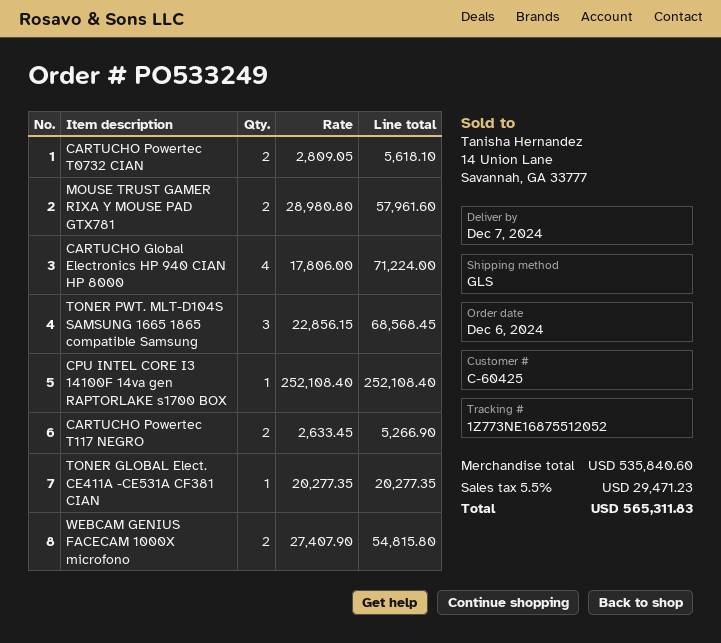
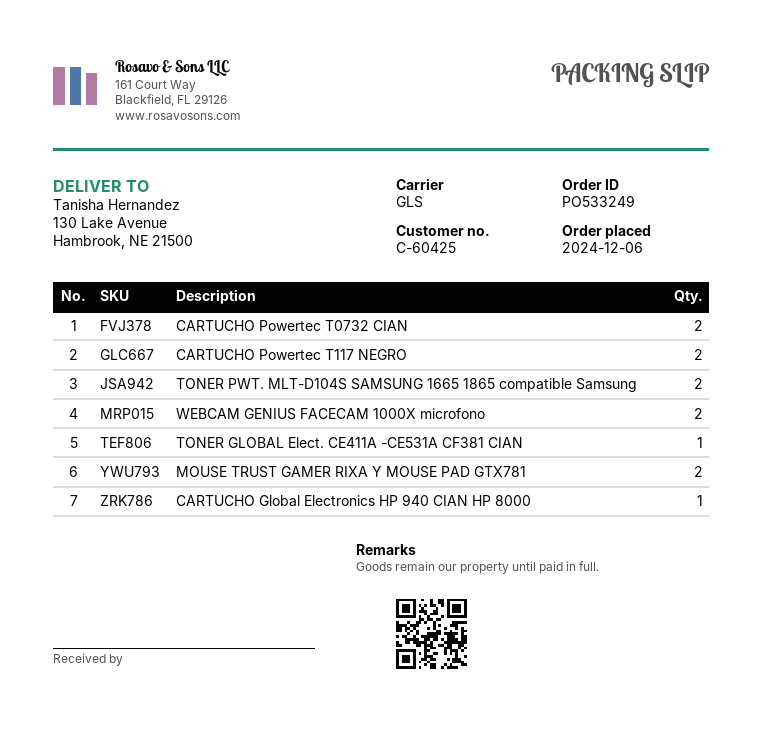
CARTUCHO Global Electronics HP 940 CIAN HP 8000: 4 -> 1
TONER PWT. MLT-D104S SAMSUNG 1665 1865 compatible Samsung: 3 -> 2
CPU INTEL CORE I3 14100F 14va gen RAPTORLAKE s1700 BOX: 1 -> none

